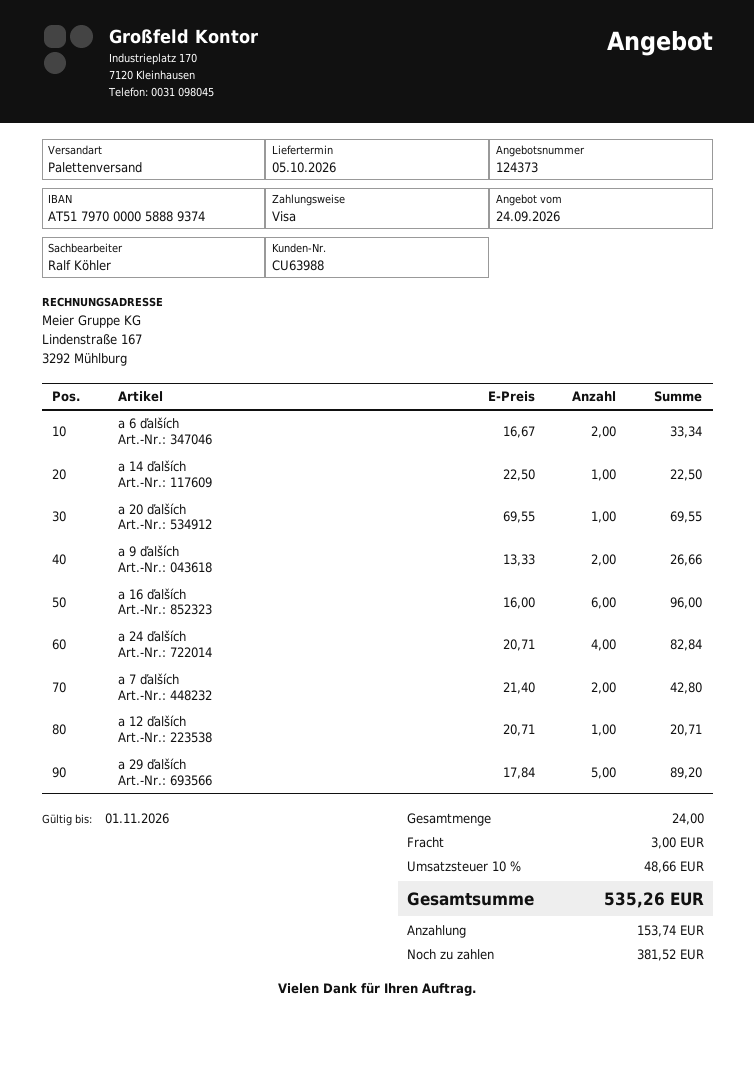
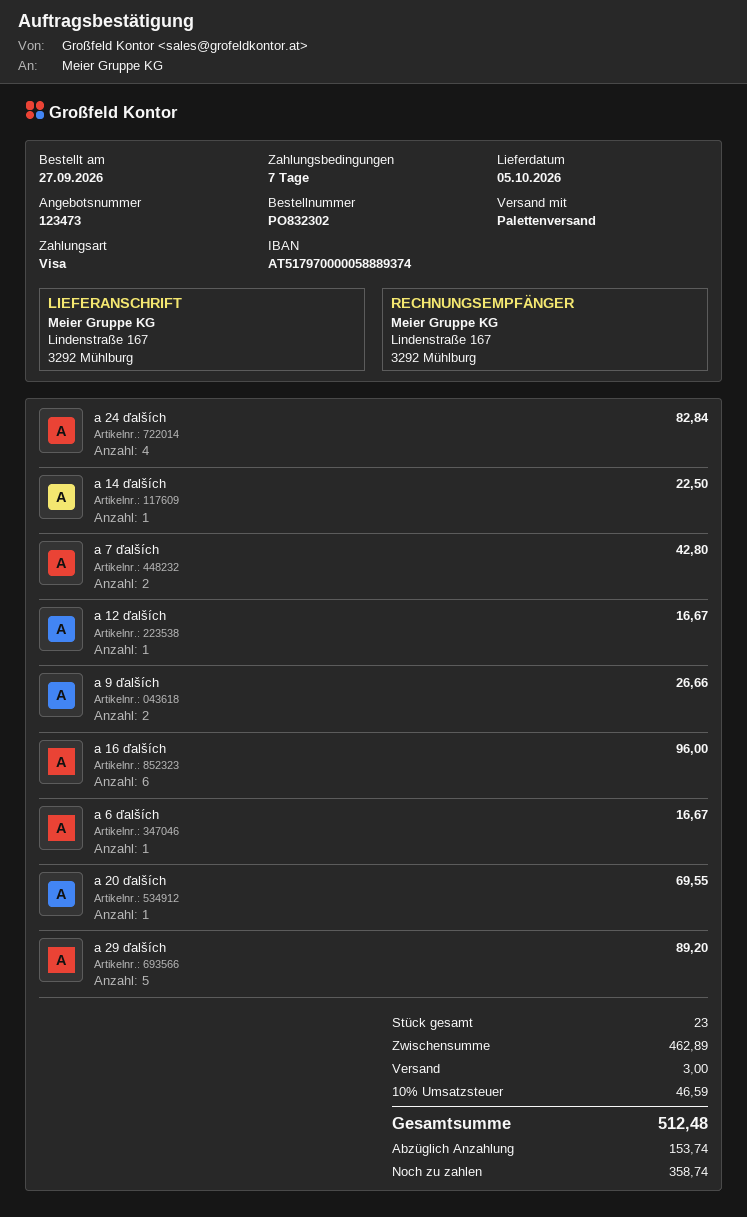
quote number: 124373 -> 123473
a 6 ďalších: 2 for 33.34 -> 1 for 16.67
a 12 ďalších: 1 for 20.71 -> 1 for 16.67
total quantity: 24 -> 23
tax: 10% = 48.66 -> 10% = 46.59
total: 535.26 -> 512.48
balance: 381.52 -> 358.74

